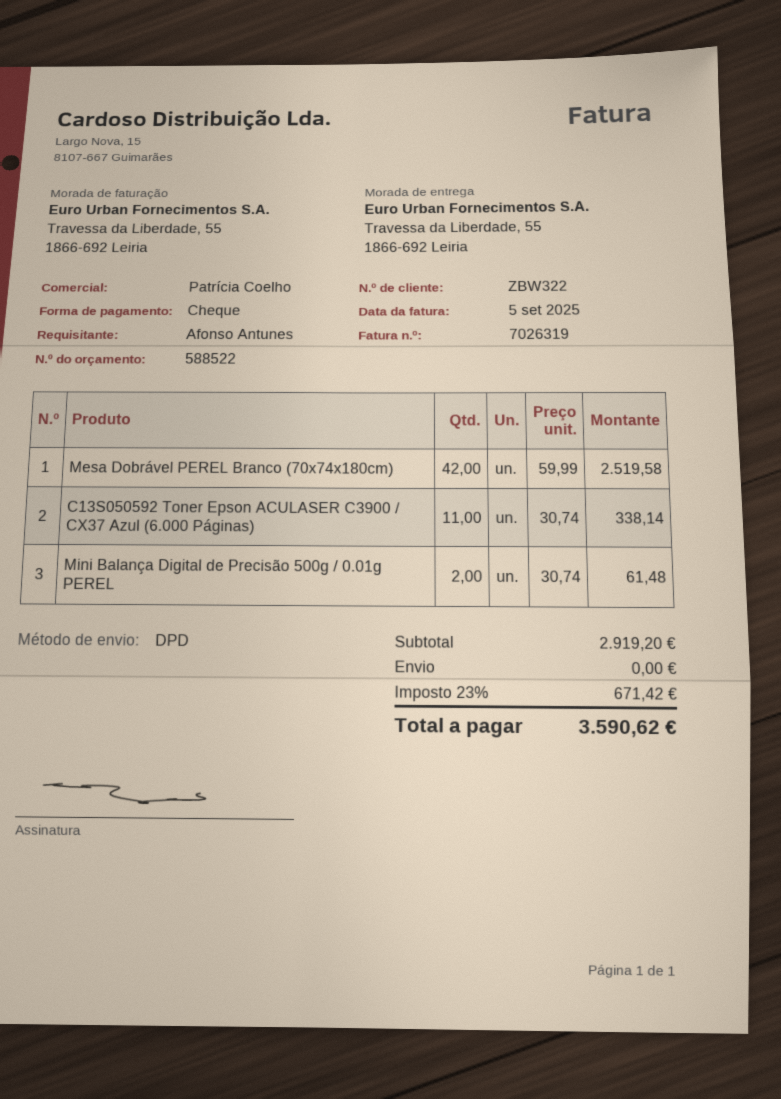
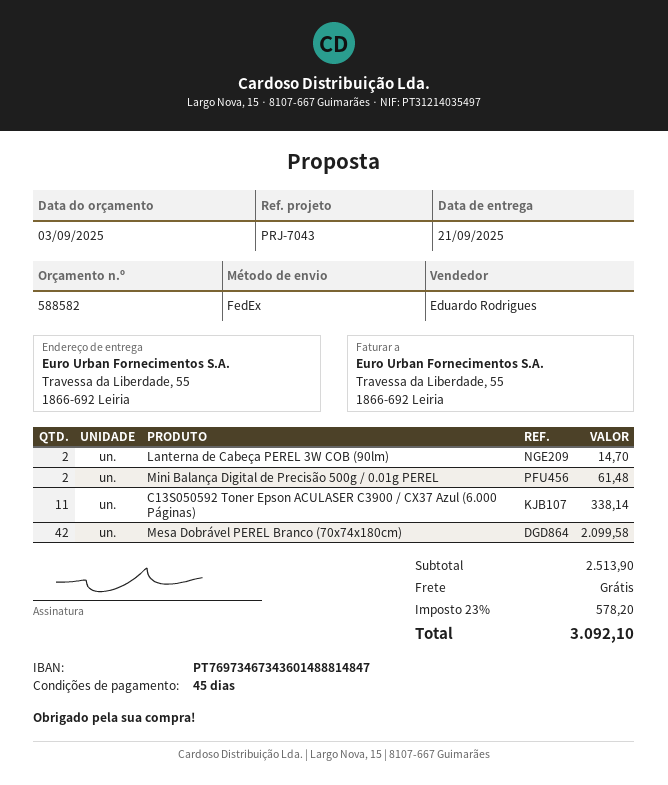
quote number: 588522 -> 588582
sales rep: Patrícia Coelho -> Eduardo Rodrigues
shipping method: DPD -> FedEx
Mesa Dobrável PEREL Branco (70x74x180cm): 42 for 2519.58 -> 42 for 2099.58
Lanterna de Cabeça PEREL 3W COB (90lm): none -> 2 for 14.70
subtotal: 2919.20 -> 2513.90
tax: 23% = 671.42 -> 23% = 578.20
total: 3590.62 -> 3092.10

